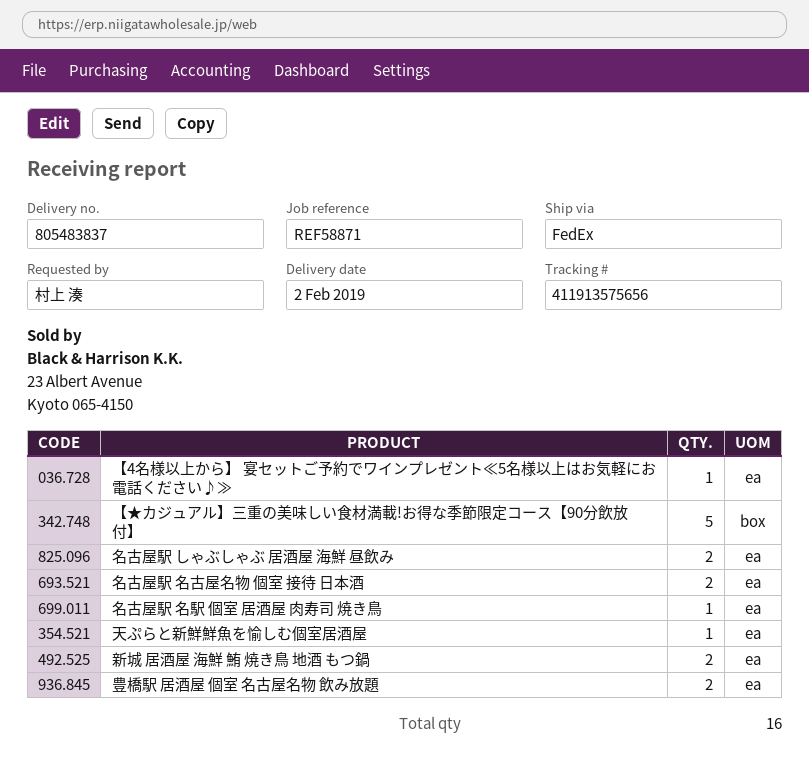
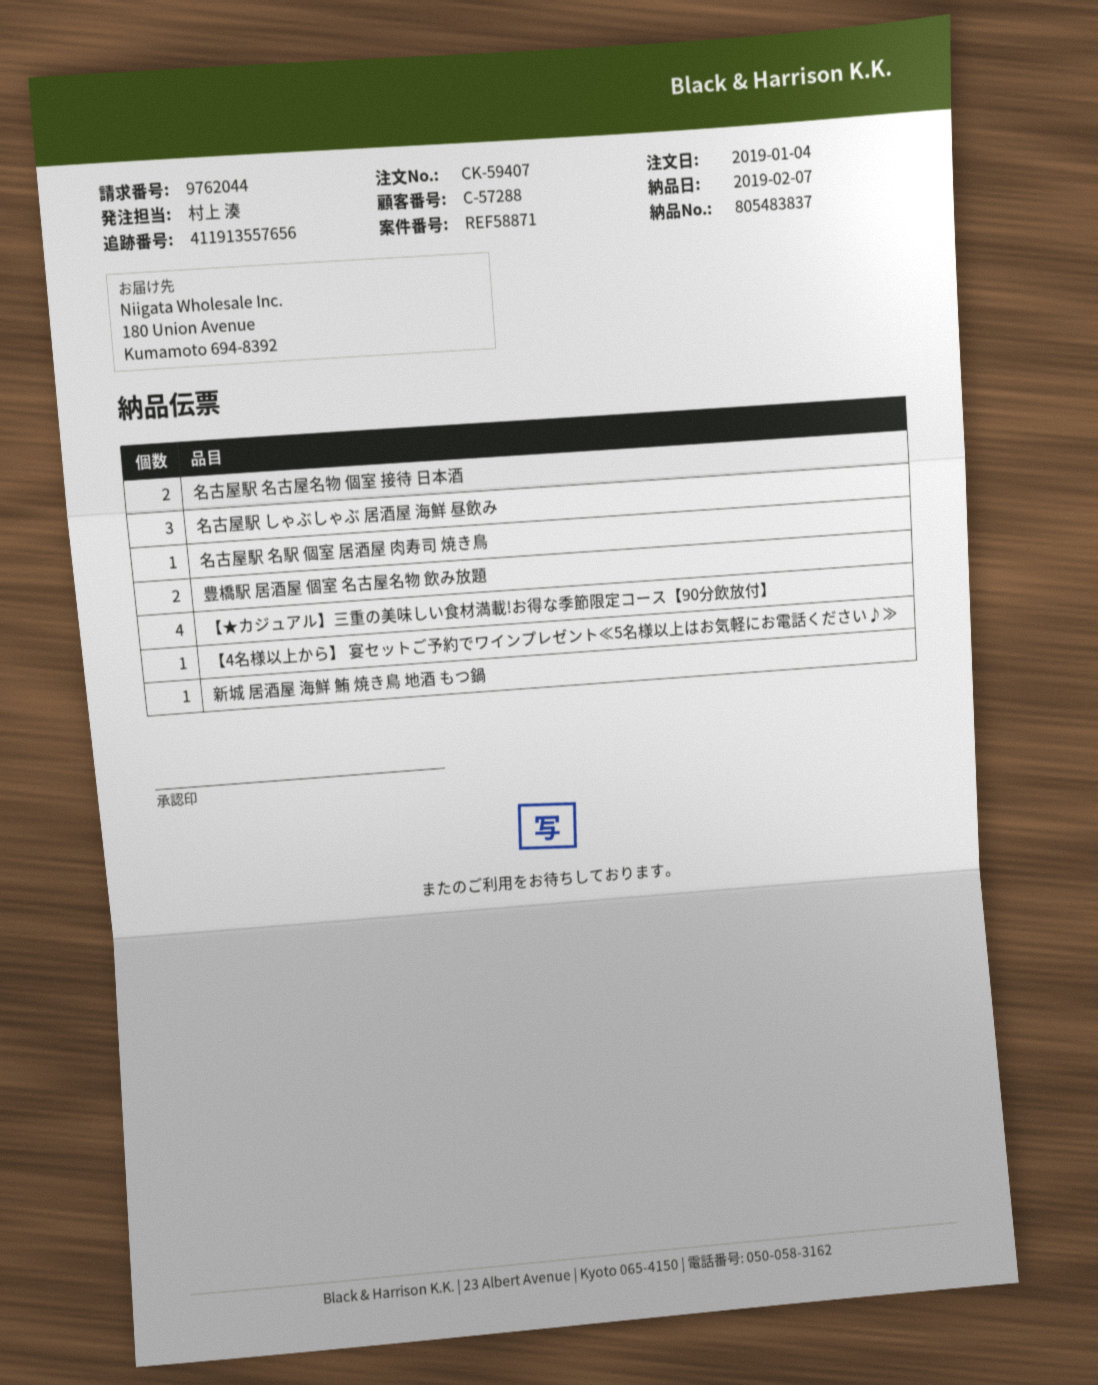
delivery date: 2019-02-02 -> 2019-02-07
tracking number: 411913575656 -> 411913557656
【★カジュアル】三重の美味しい食材満載!お得な季節限定コース【90分飲放付】: 5 -> 4
名古屋駅 しゃぶしゃぶ 居酒屋 海鮮 昼飲み: 2 -> 3
天ぷらと新鮮鮮魚を愉しむ個室居酒屋: 1 -> none
新城 居酒屋 海鮮 鮪 焼き鳥 地酒 もつ鍋: 2 -> 1

